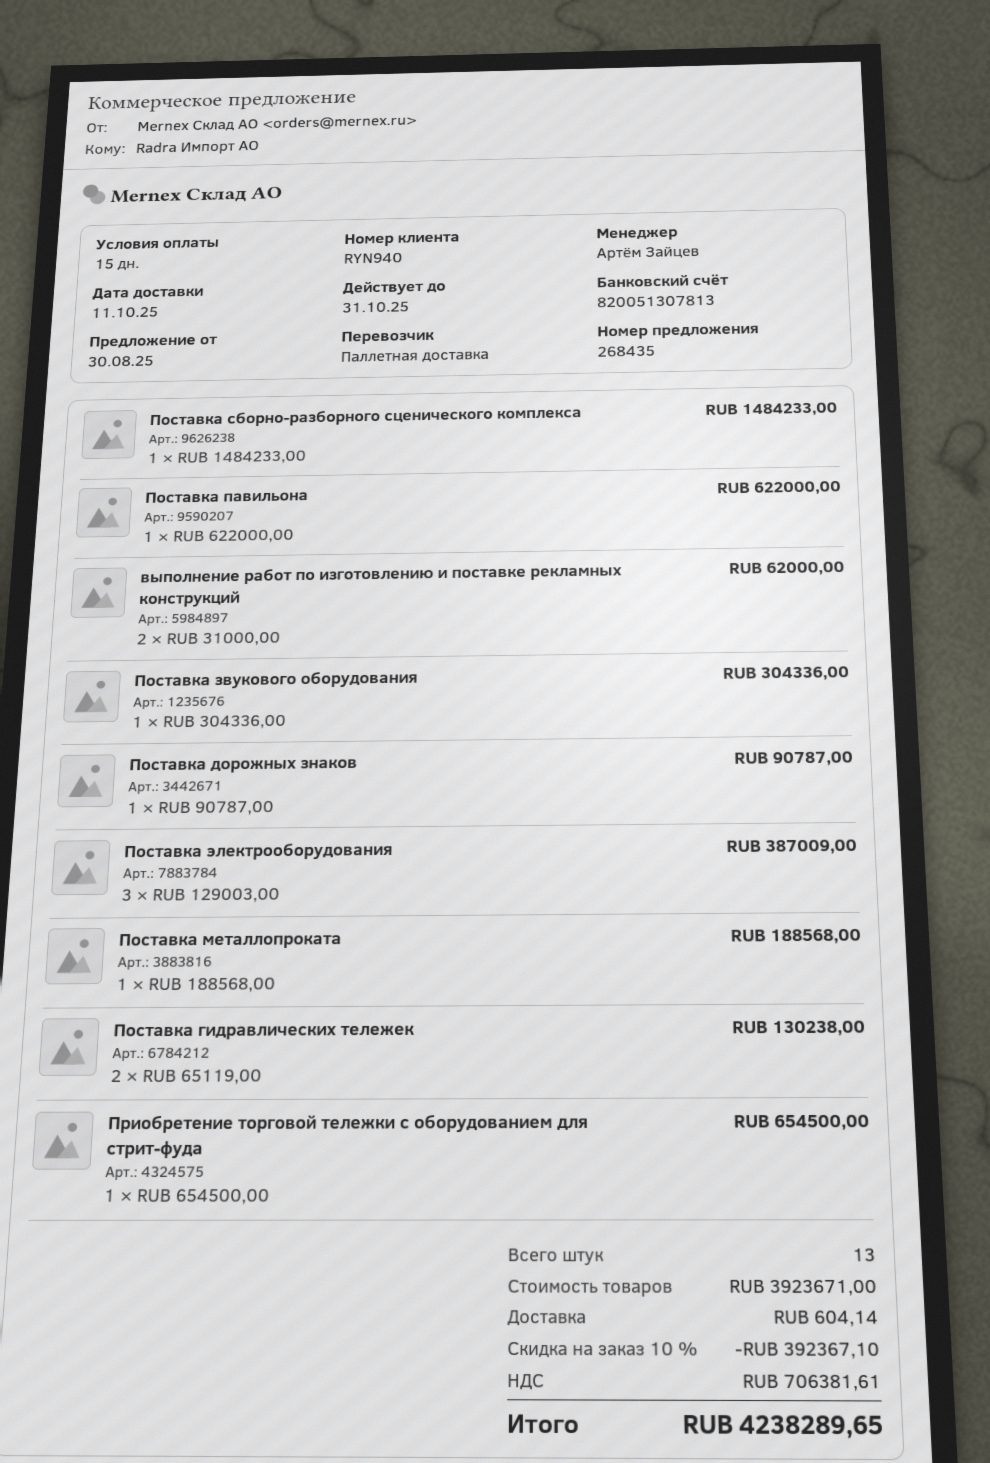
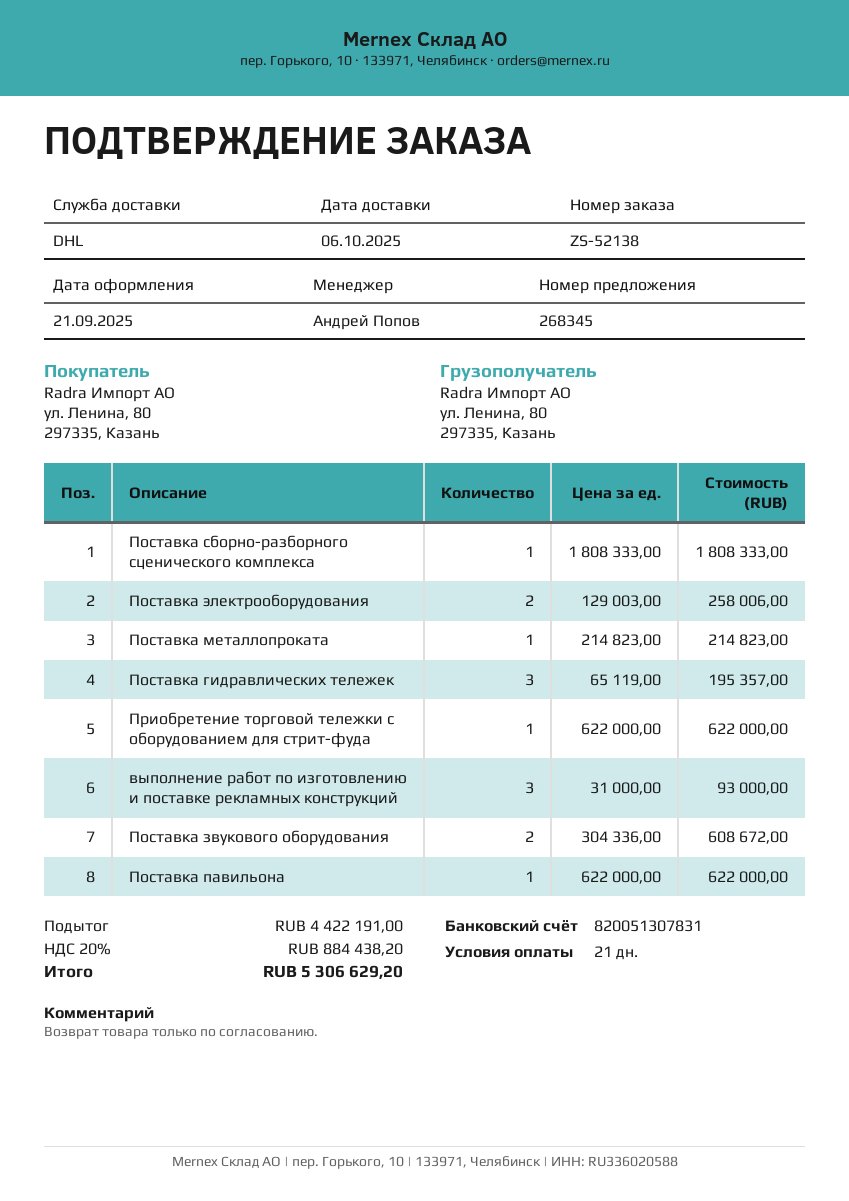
quote number: 268435 -> 268345
delivery date: 2025-10-11 -> 2025-10-06
payment terms: 15 days -> 21 days
sales rep: Артём Зайцев -> Андрей Попов
bank account: 820051307813 -> 820051307831
shipping method: pallet freight -> DHL
Поставка сборно-разборного сценического комплекса: 1 x 1484233.00 = 1484233.00 -> 1 x 1808333.00 = 1808333.00
выполнение работ по изготовлению и поставке рекламных конструкций: 2 x 31000.00 = 62000.00 -> 3 x 31000.00 = 93000.00
Поставка звукового оборудования: 1 x 304336.00 = 304336.00 -> 2 x 304336.00 = 608672.00
Поставка дорожных знаков: 1 x 90787.00 = 90787.00 -> none
Поставка электрооборудования: 3 x 129003.00 = 387009.00 -> 2 x 129003.00 = 258006.00
Поставка металлопроката: 1 x 188568.00 = 188568.00 -> 1 x 214823.00 = 214823.00
Поставка гидравлических тележек: 2 x 65119.00 = 130238.00 -> 3 x 65119.00 = 195357.00
Приобретение торговой тележки с оборудованием для стрит-фуда: 1 x 654500.00 = 654500.00 -> 1 x 622000.00 = 622000.00
subtotal: 3923671.00 -> 4422191.00
discount: 10% = 392367.10 -> none
shipping: 604.14 -> none
tax: 706381.61 -> 884438.20
total: 4238289.65 -> 5306629.20

